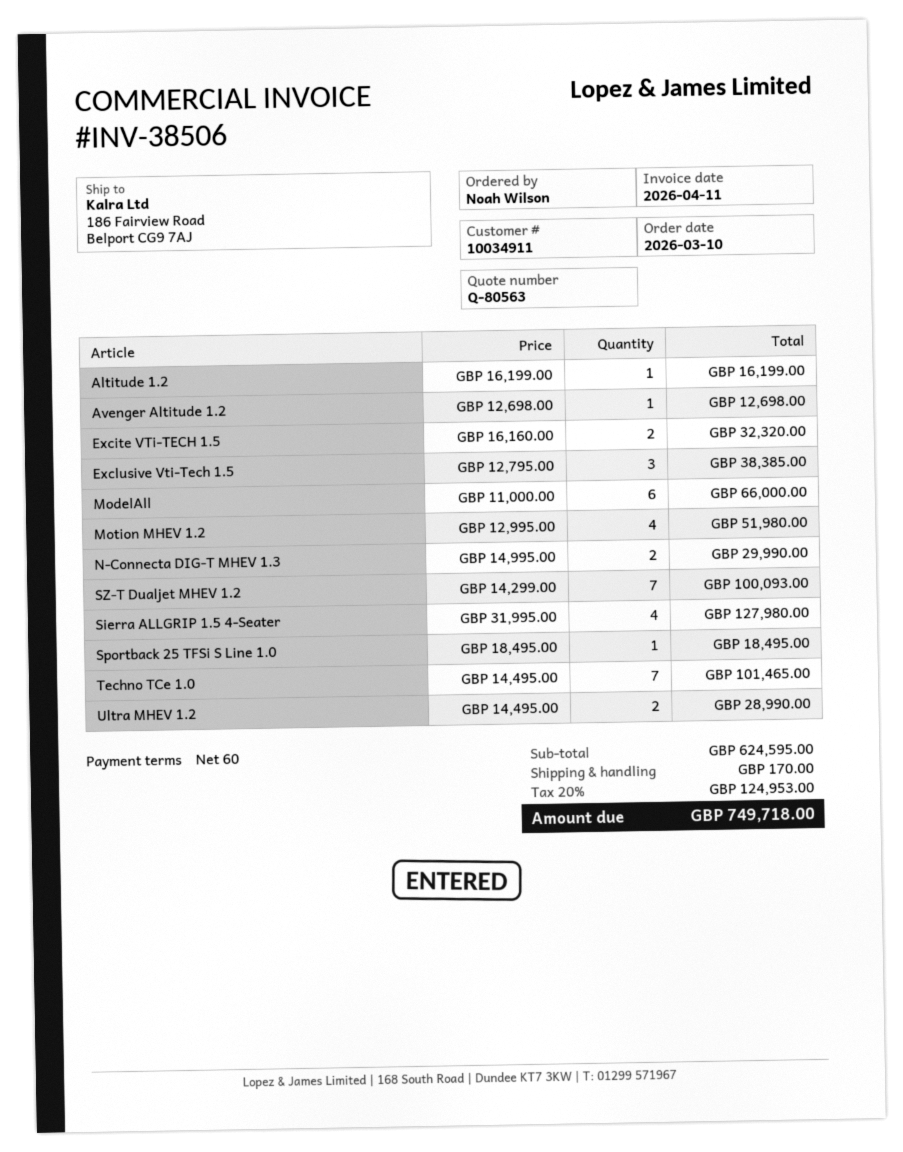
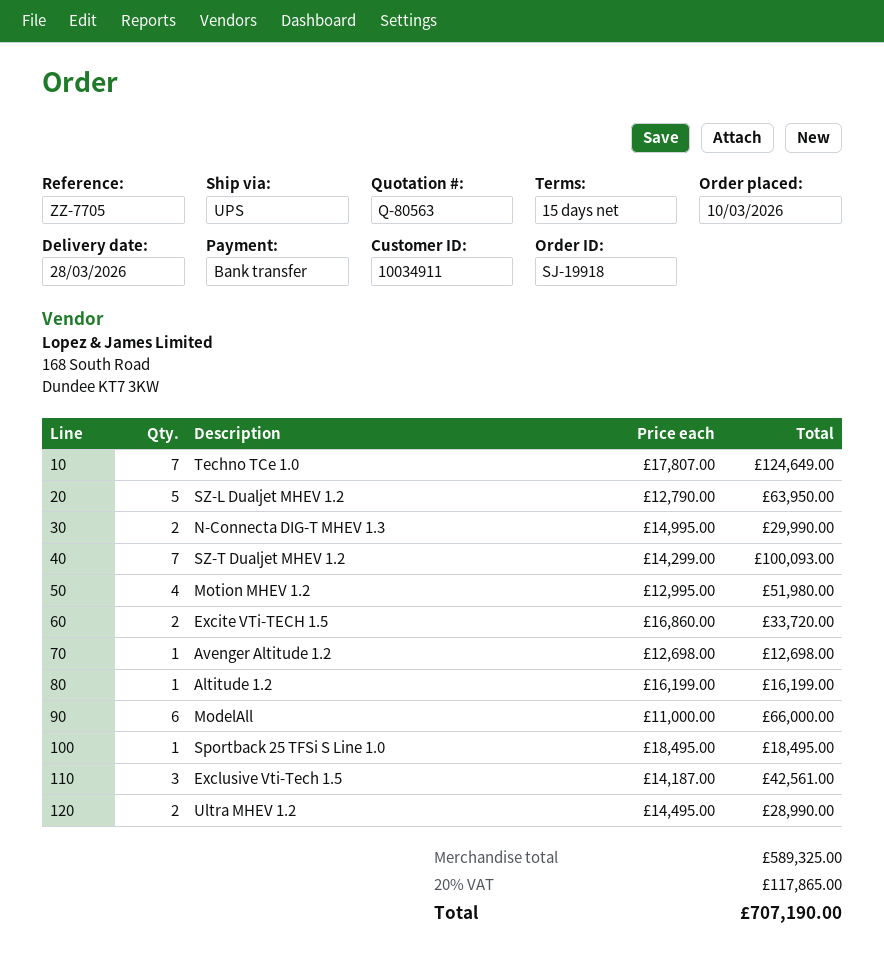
payment terms: 60 days -> 15 days
Excite VTi-TECH 1.5: 2 x 16160.00 = 32320.00 -> 2 x 16860.00 = 33720.00
Exclusive Vti-Tech 1.5: 3 x 12795.00 = 38385.00 -> 3 x 14187.00 = 42561.00
Sierra ALLGRIP 1.5 4-Seater: 4 x 31995.00 = 127980.00 -> none
Techno TCe 1.0: 7 x 14495.00 = 101465.00 -> 7 x 17807.00 = 124649.00
SZ-L Dualjet MHEV 1.2: none -> 5 x 12790.00 = 63950.00
subtotal: 624595.00 -> 589325.00
shipping: 170.00 -> none
tax: 20% = 124953.00 -> 20% = 117865.00
total: 749718.00 -> 707190.00

